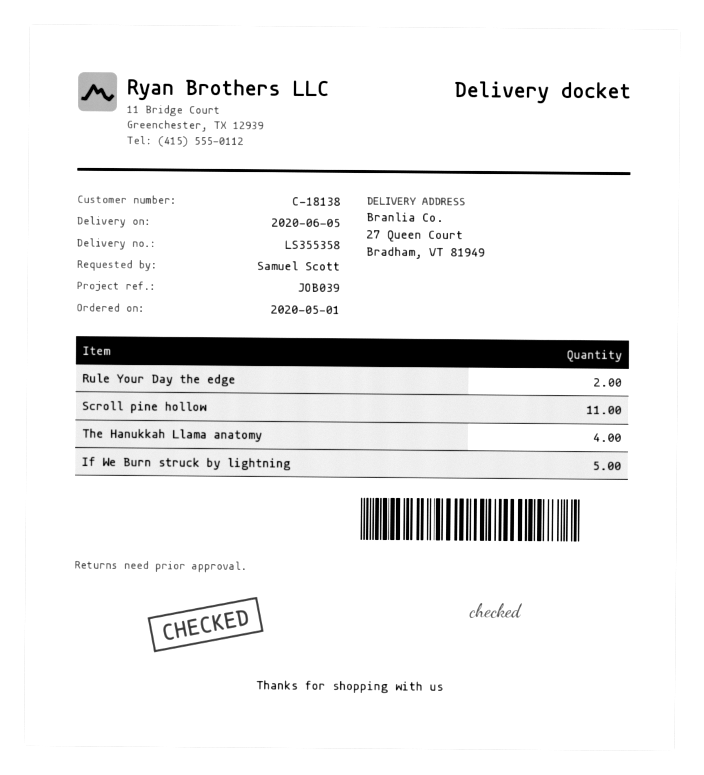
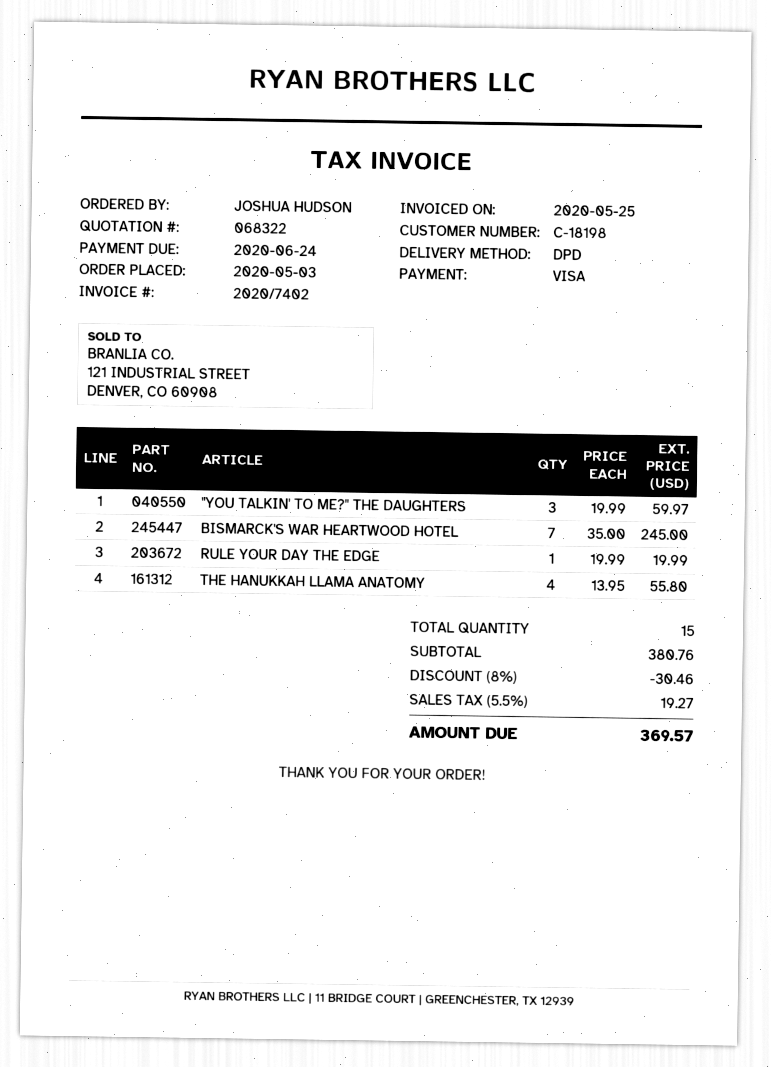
order date: 2020-05-01 -> 2020-05-03
customer number: C-18138 -> C-18198
ordered by: Samuel Scott -> JOSHUA HUDSON
Rule Your Day the edge: 2 -> 1
Scroll pine hollow: 11 -> none
If We Burn struck by lightning: 5 -> none
"YOU TALKIN' TO ME?" THE DAUGHTERS: none -> 3
BISMARCK'S WAR HEARTWOOD HOTEL: none -> 7

